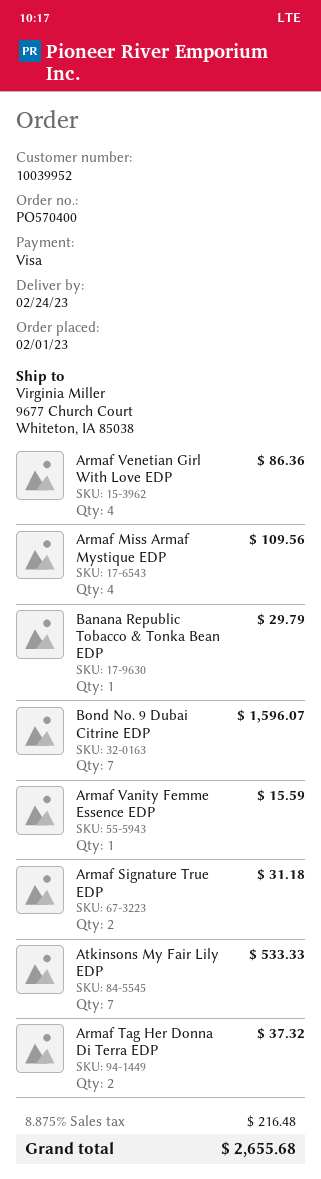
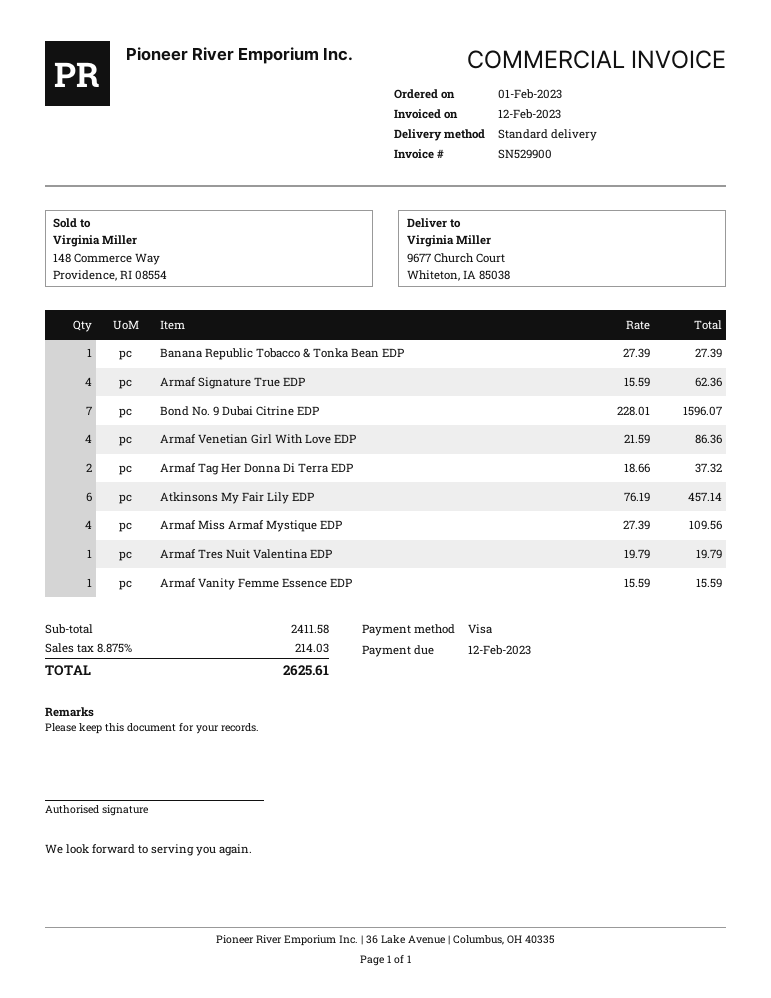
Banana Republic Tobacco & Tonka Bean EDP: 1 for 29.79 -> 1 for 27.39
Armaf Signature True EDP: 2 for 31.18 -> 4 for 62.36
Atkinsons My Fair Lily EDP: 7 for 533.33 -> 6 for 457.14
Armaf Tres Nuit Valentina EDP: none -> 1 for 19.79
tax: 8.875% = 216.48 -> 8.875% = 214.03
total: 2655.68 -> 2625.61

